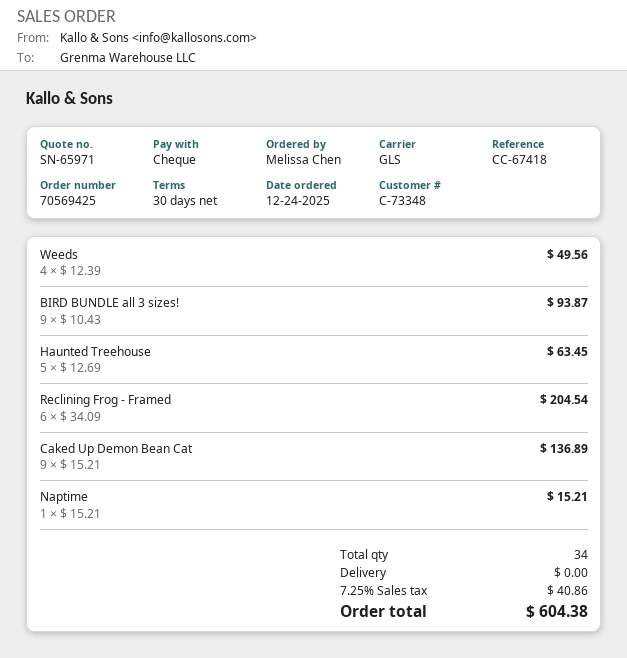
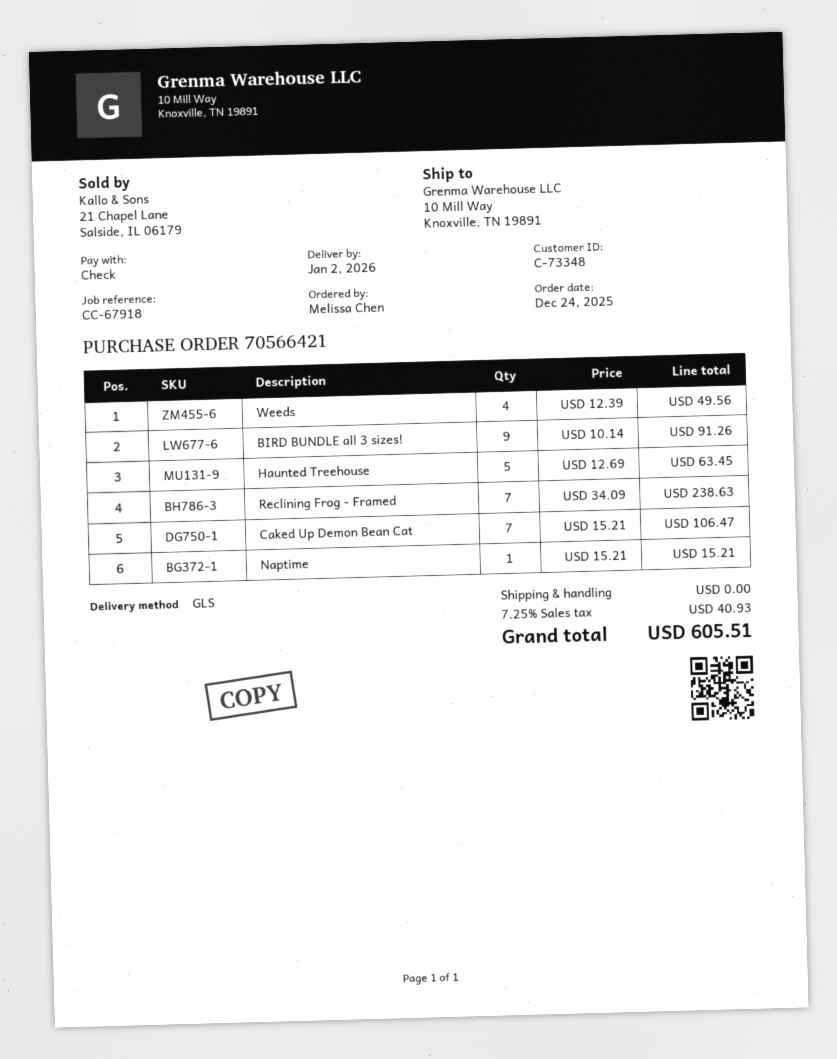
order number: 70569425 -> 70566421
reference: CC-67418 -> CC-67918
BIRD BUNDLE all 3 sizes!: 9 x 10.43 = 93.87 -> 9 x 10.14 = 91.26
Reclining Frog - Framed: 6 x 34.09 = 204.54 -> 7 x 34.09 = 238.63
Caked Up Demon Bean Cat: 9 x 15.21 = 136.89 -> 7 x 15.21 = 106.47
tax: 7.25% = 40.86 -> 7.25% = 40.93
total: 604.38 -> 605.51

